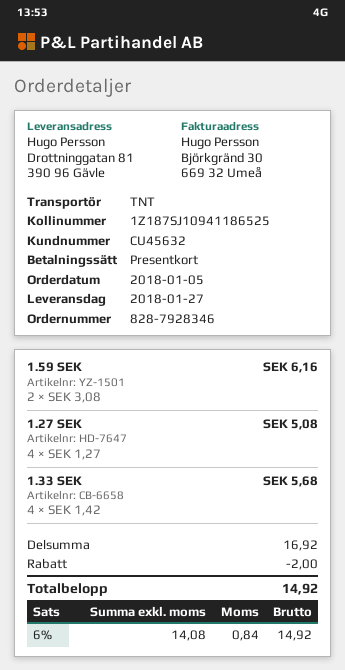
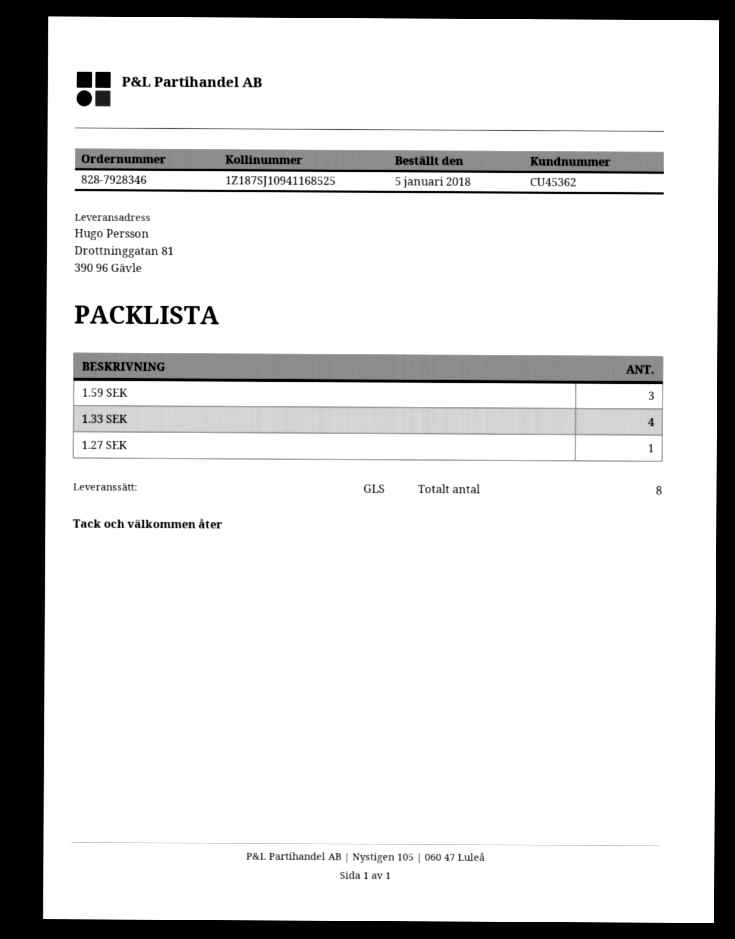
customer number: CU45632 -> CU45362
shipping method: TNT -> GLS
tracking number: 1Z187SJ10941186525 -> 1Z187SJ10941168525
1.59 SEK: 2 -> 3
1.27 SEK: 4 -> 1

